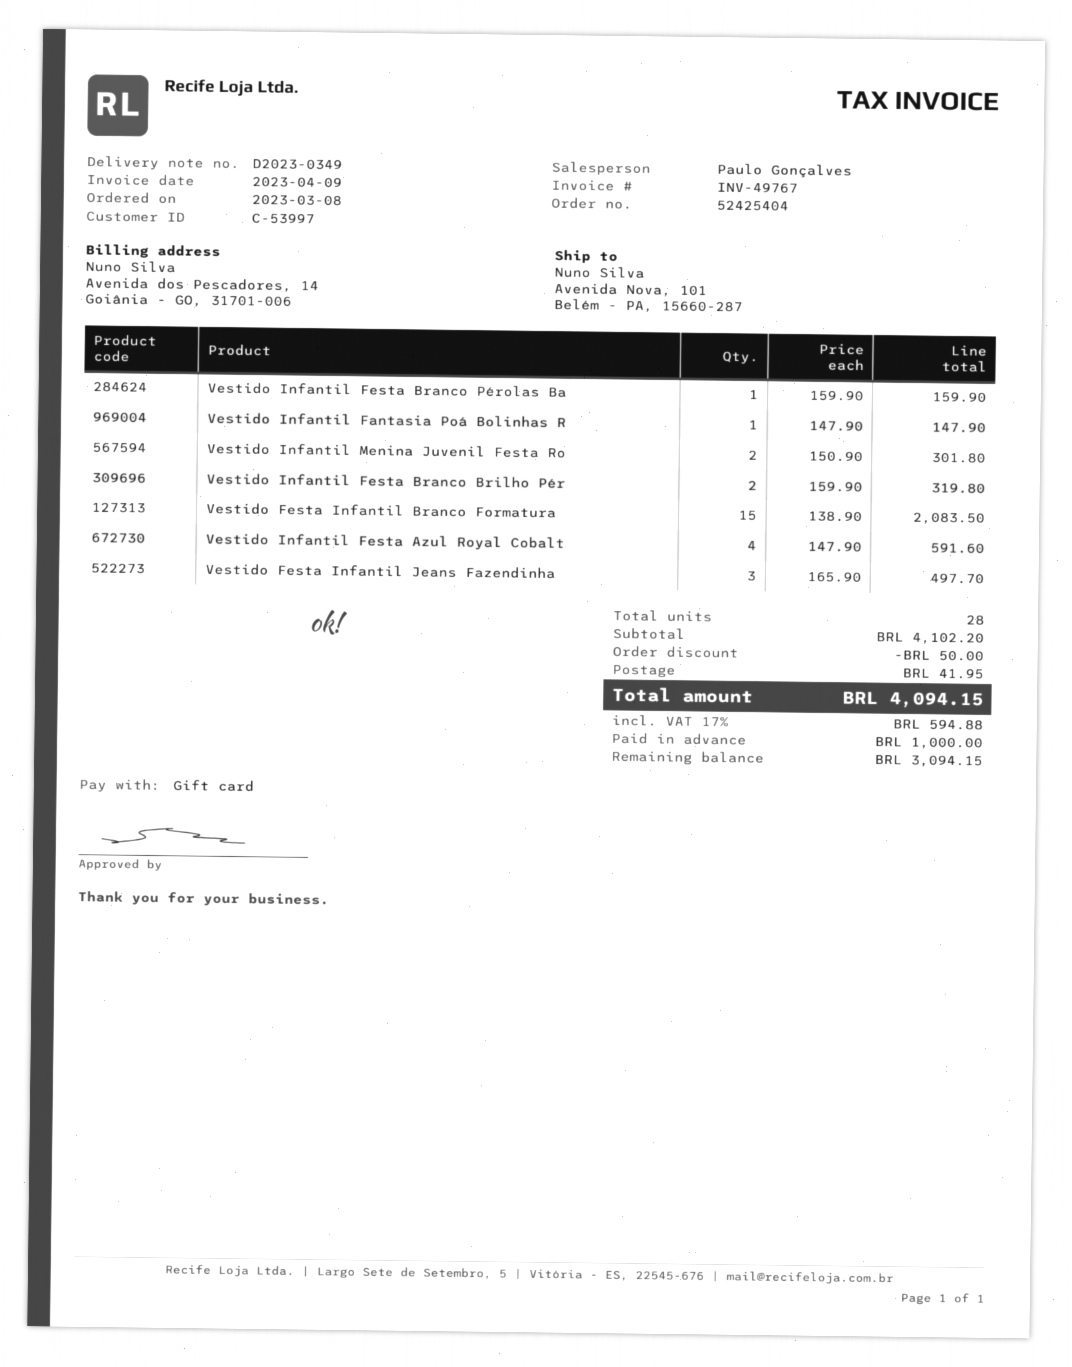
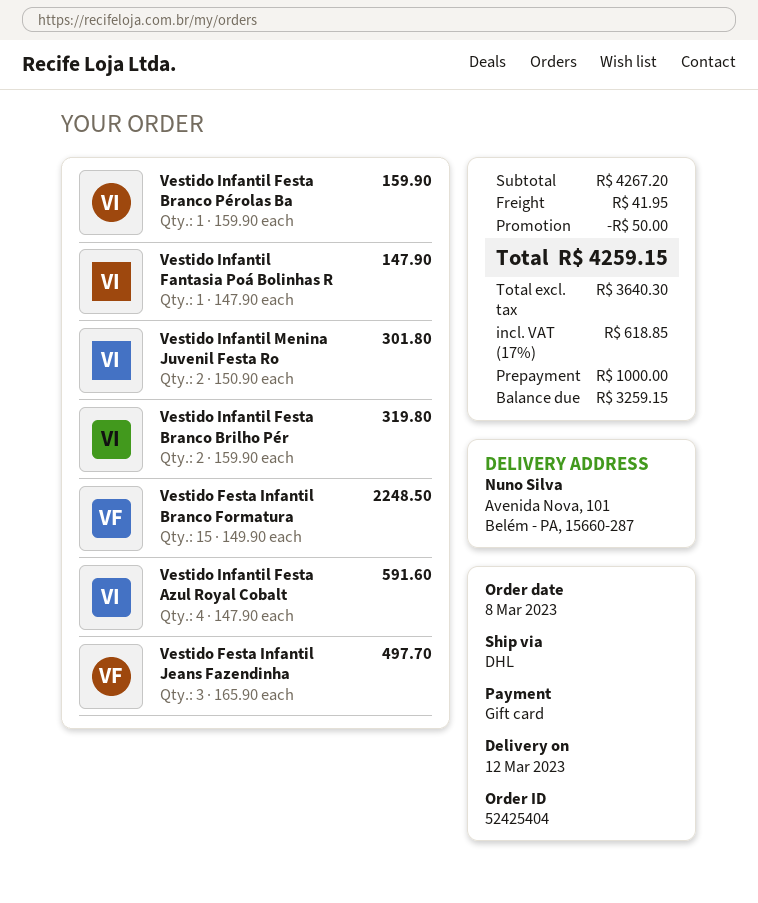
Vestido Festa Infantil Branco Formatura: 15 x 138.90 = 2083.50 -> 15 x 149.90 = 2248.50
subtotal: 4102.20 -> 4267.20
tax: 17% = 594.88 -> 17% = 618.85
total: 4094.15 -> 4259.15
balance: 3094.15 -> 3259.15

